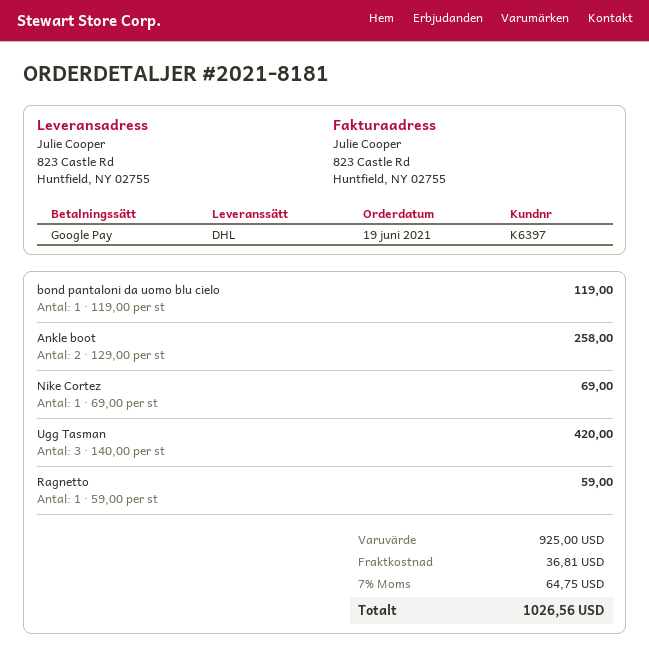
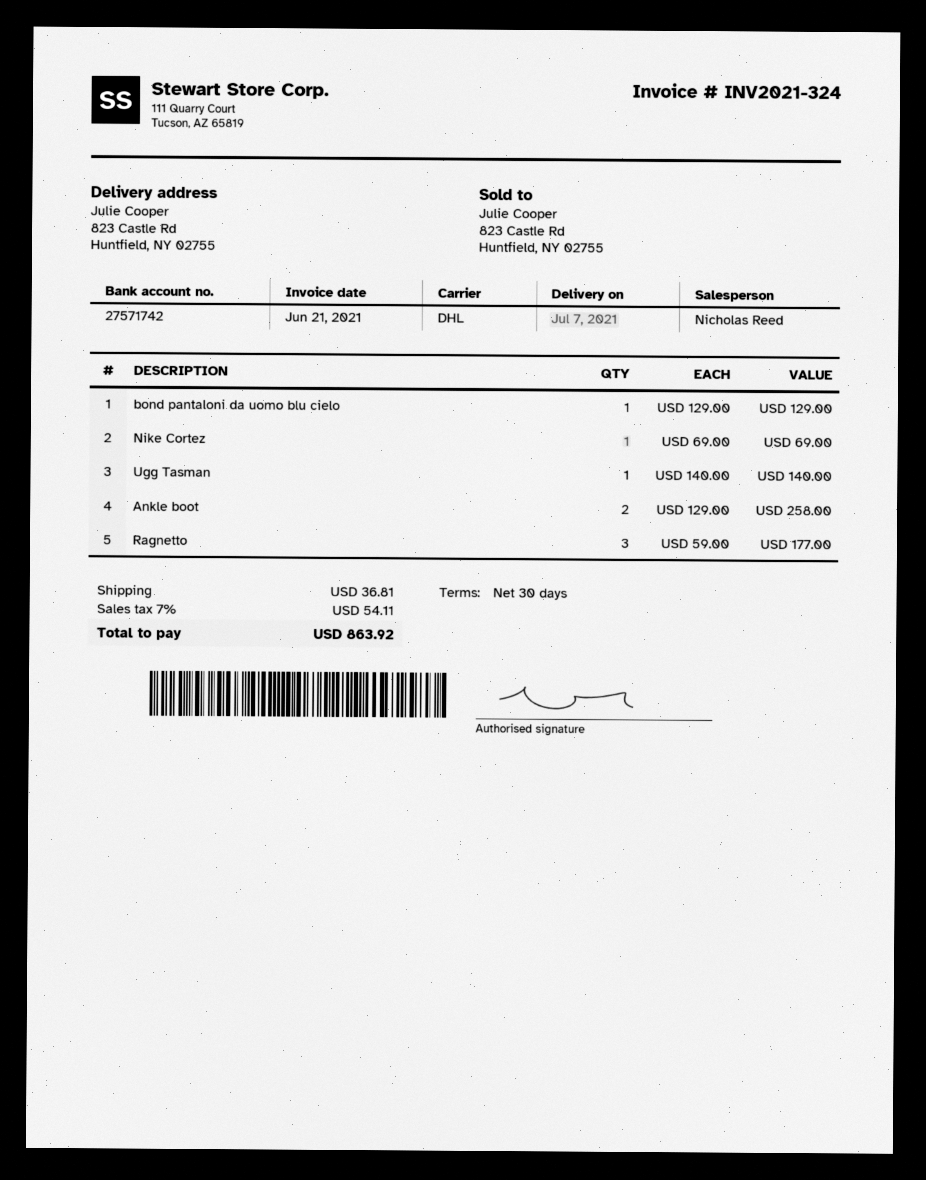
bond pantaloni da uomo blu cielo: 1 x 119.00 = 119.00 -> 1 x 129.00 = 129.00
Ugg Tasman: 3 x 140.00 = 420.00 -> 1 x 140.00 = 140.00
Ragnetto: 1 x 59.00 = 59.00 -> 3 x 59.00 = 177.00
tax: 7% = 64.75 -> 7% = 54.11
total: 1026.56 -> 863.92

